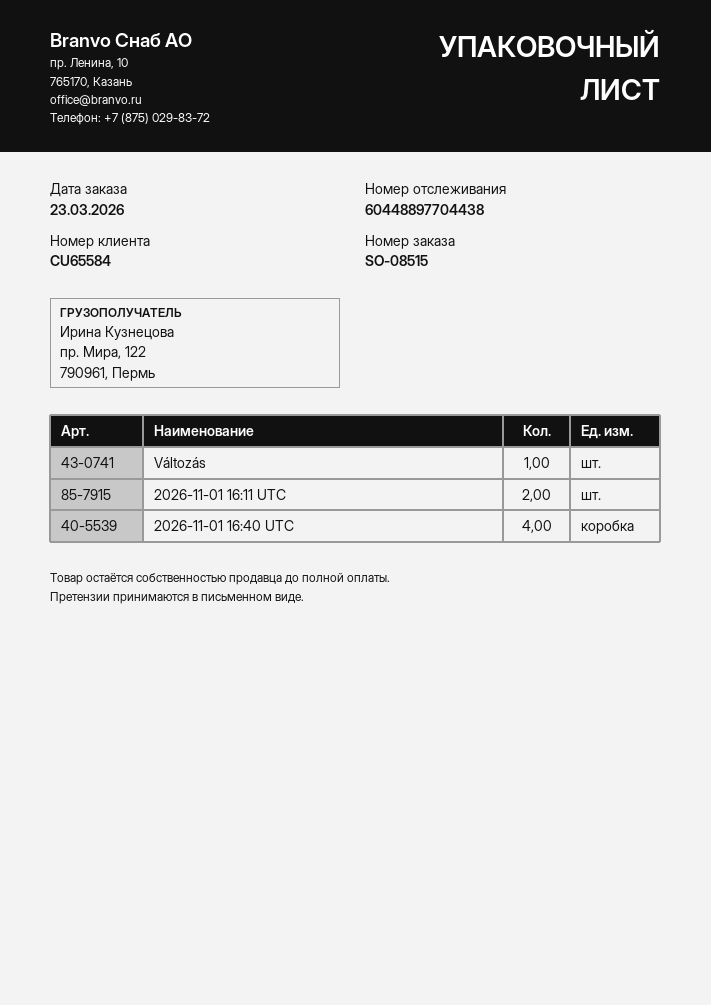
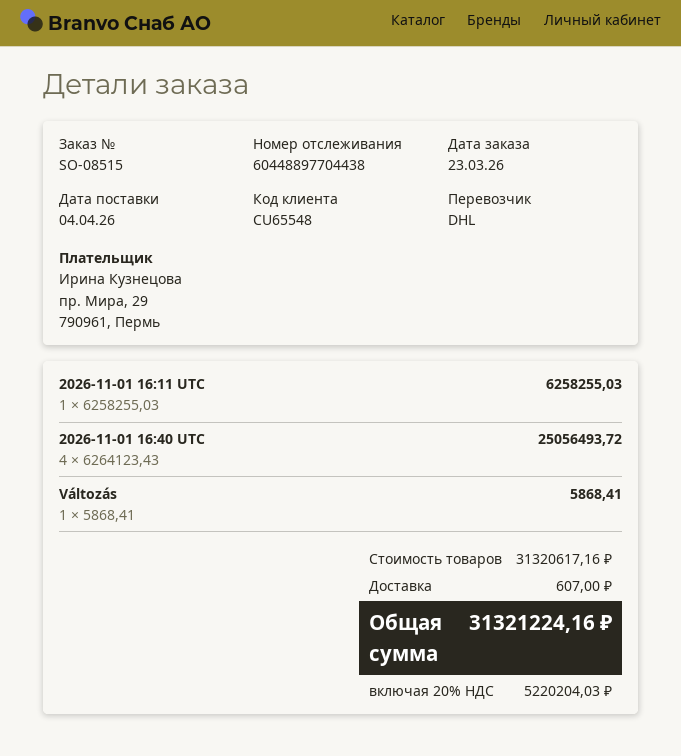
customer number: CU65584 -> CU65548
2026-11-01 16:11 UTC: 2 -> 1

